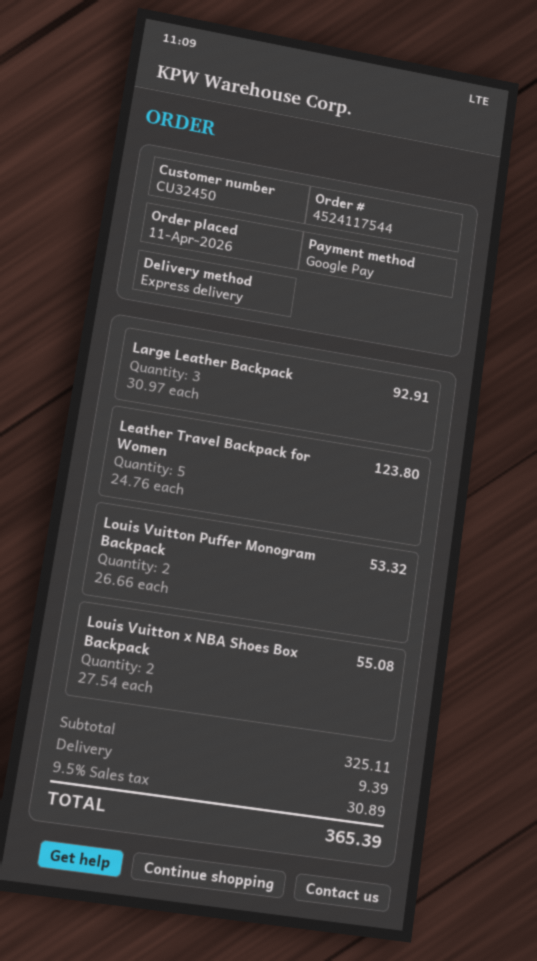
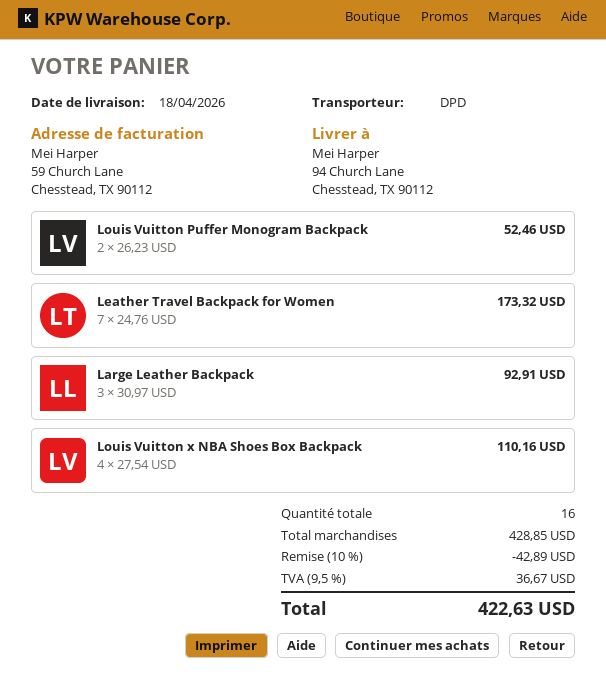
shipping method: express -> DPD
Leather Travel Backpack for Women: 5 x 24.76 = 123.80 -> 7 x 24.76 = 173.32
Louis Vuitton Puffer Monogram Backpack: 2 x 26.66 = 53.32 -> 2 x 26.23 = 52.46
Louis Vuitton x NBA Shoes Box Backpack: 2 x 27.54 = 55.08 -> 4 x 27.54 = 110.16
subtotal: 325.11 -> 428.85
discount: none -> 10% = 42.89
shipping: 9.39 -> none
tax: 9.5% = 30.89 -> 9.5% = 36.67
total: 365.39 -> 422.63

